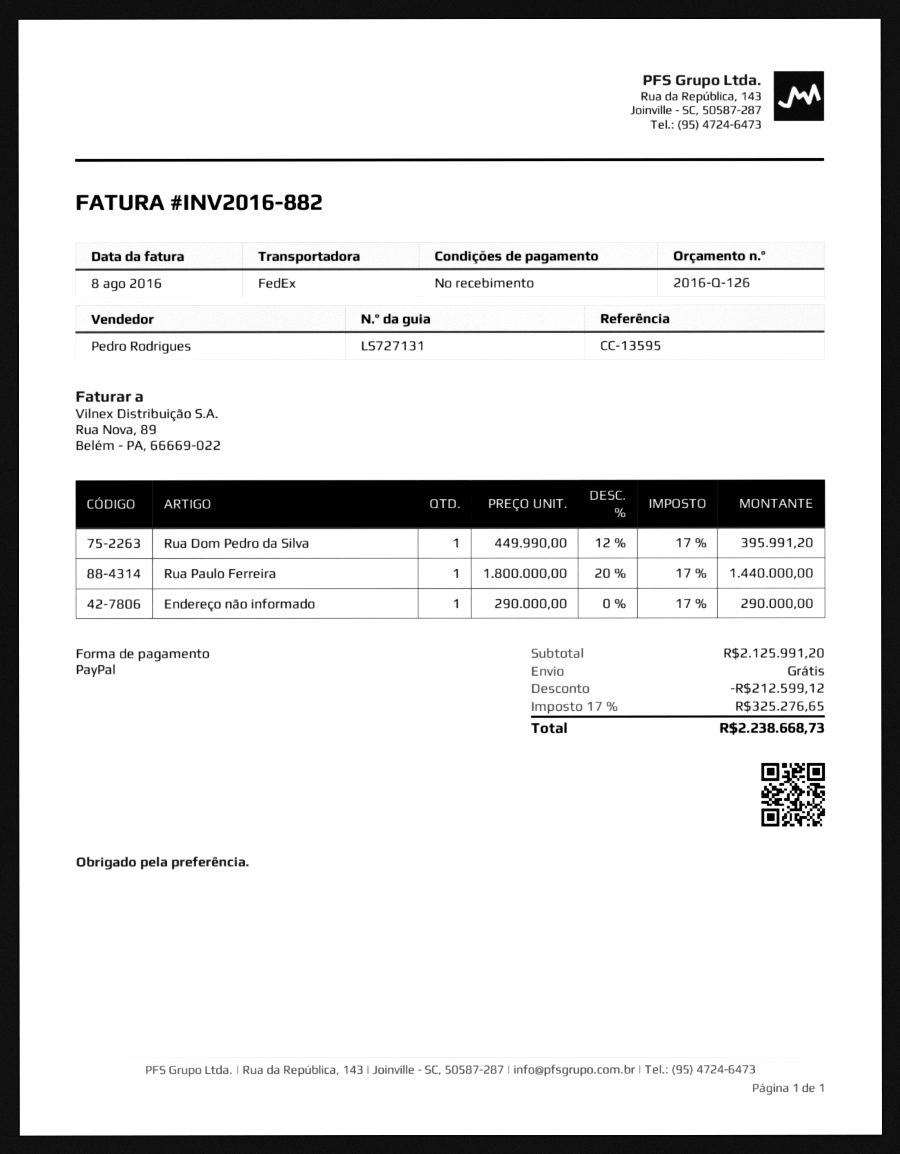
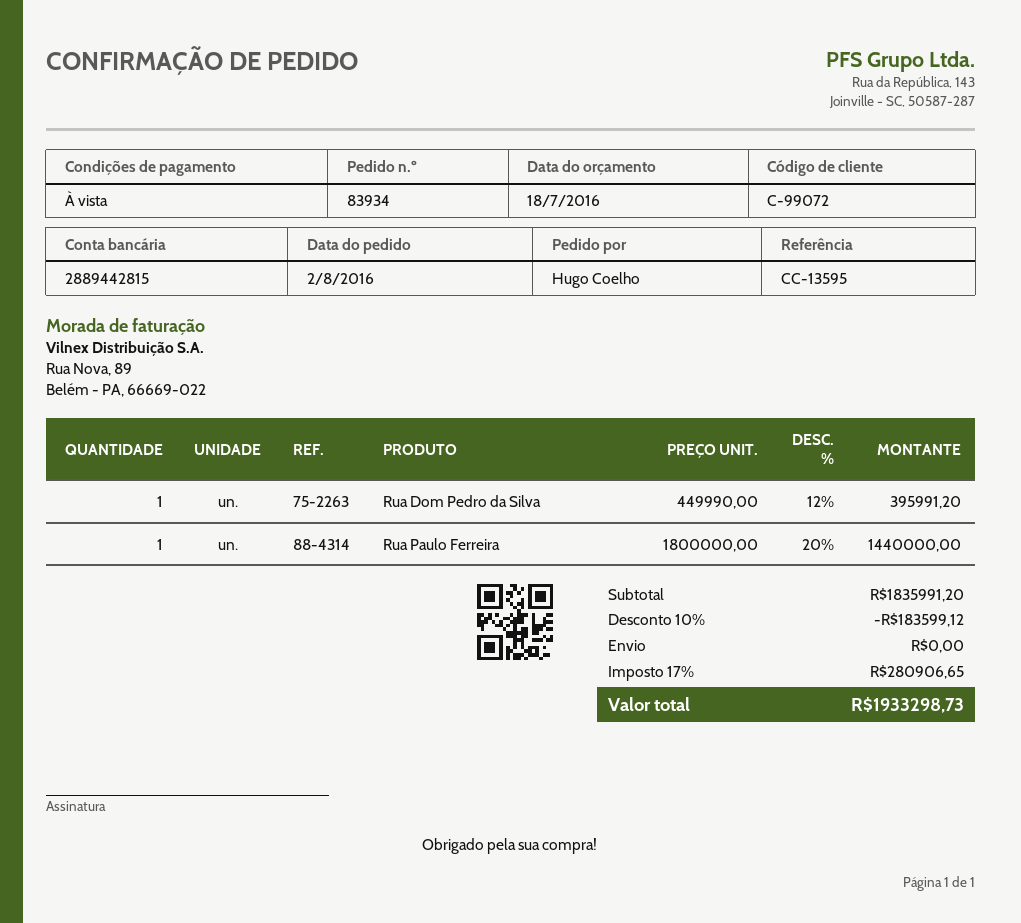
Endereço não informado: 1 x 290000.00 = 290000.00 -> none
subtotal: 2125991.20 -> 1835991.20
discount: 212599.12 -> 183599.12
tax: 17% = 325276.65 -> 17% = 280906.65
total: 2238668.73 -> 1933298.73

